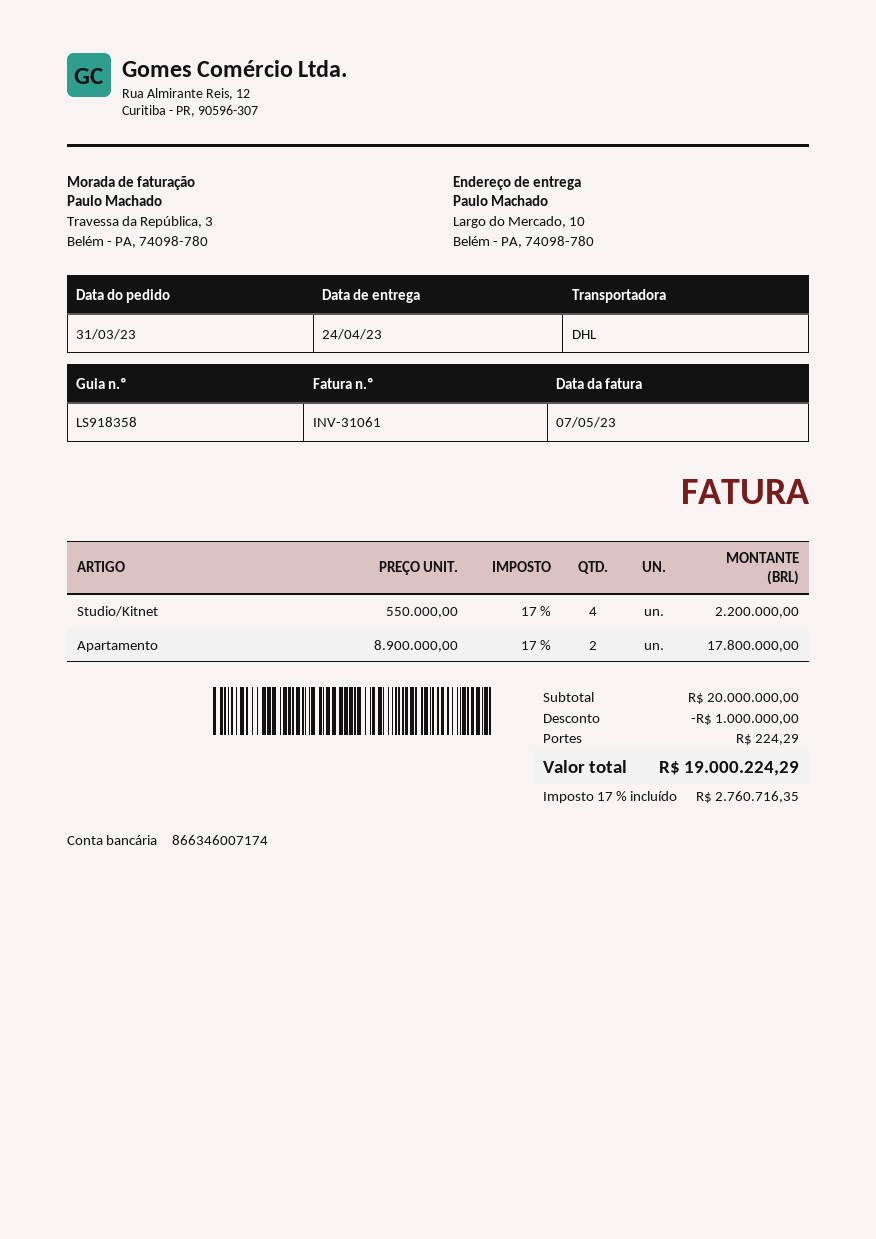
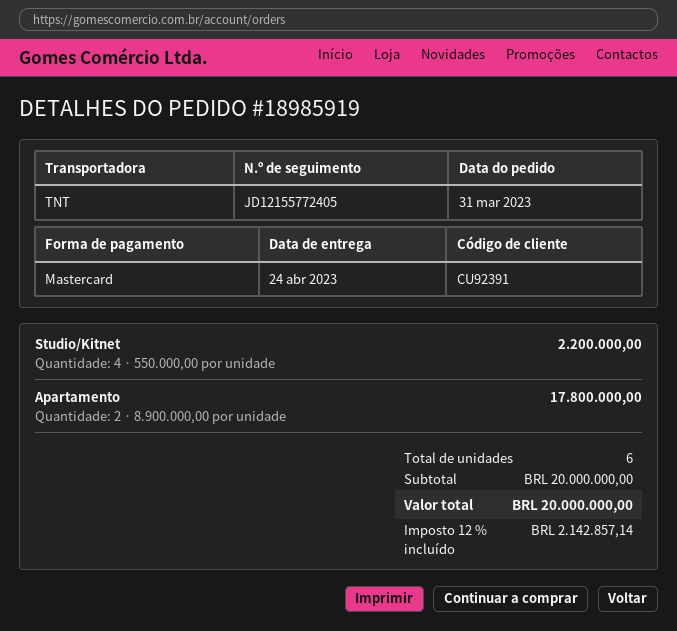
shipping method: DHL -> TNT
discount: 1000000.00 -> none
shipping: 224.29 -> none
tax: 17% = 2760716.35 -> 12% = 2142857.14
total: 19000224.29 -> 20000000.00

